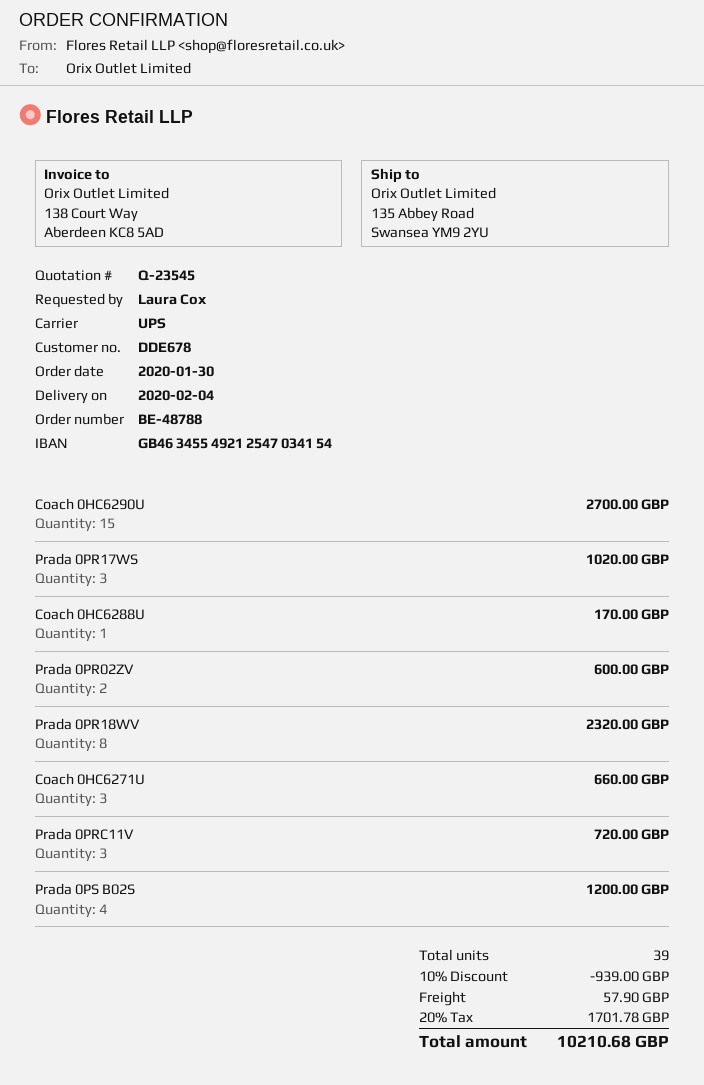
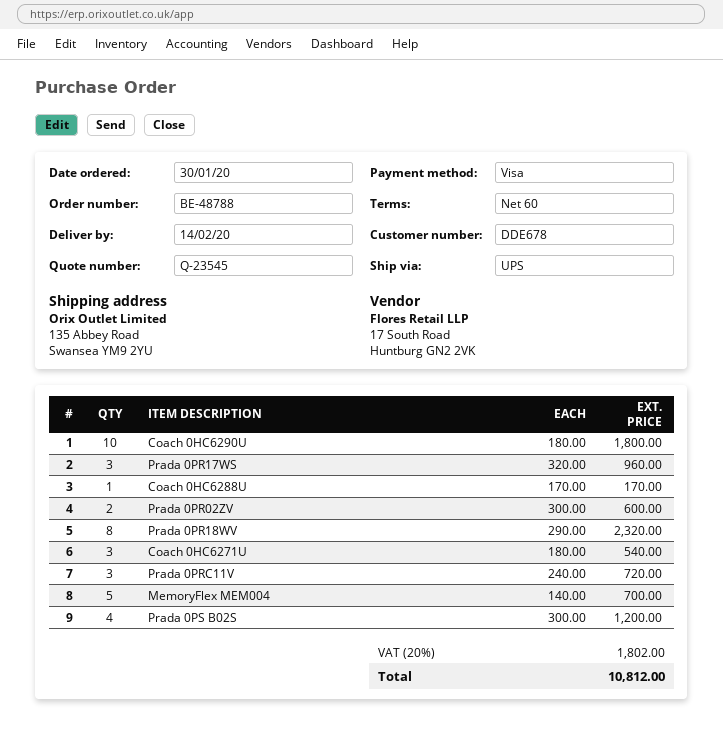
delivery date: 2020-02-04 -> 2020-02-14
Coach 0HC6290U: 15 for 2700.00 -> 10 for 1800.00
Prada 0PR17WS: 3 for 1020.00 -> 3 for 960.00
Coach 0HC6271U: 3 for 660.00 -> 3 for 540.00
MemoryFlex MEM004: none -> 5 for 700.00
discount: 10% = 939.00 -> none
shipping: 57.90 -> none
tax: 20% = 1701.78 -> 20% = 1802.00
total: 10210.68 -> 10812.00

